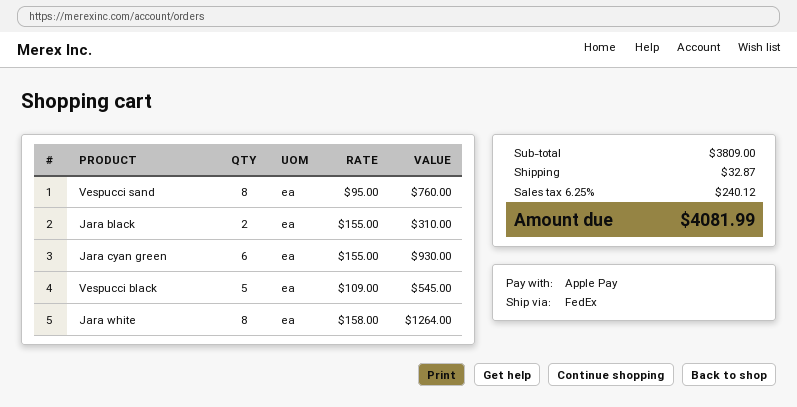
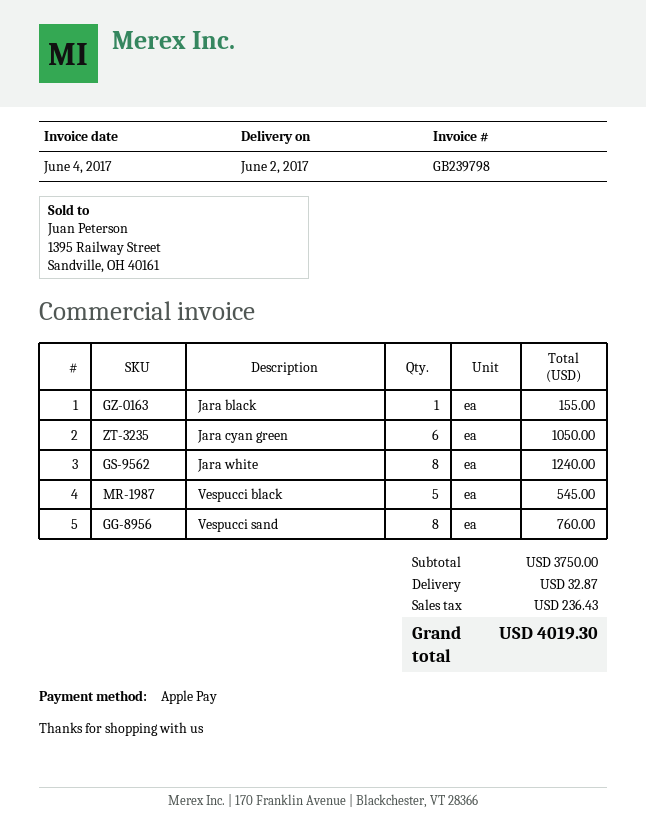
Jara black: 2 for 310.00 -> 1 for 155.00
Jara cyan green: 6 for 930.00 -> 6 for 1050.00
Jara white: 8 for 1264.00 -> 8 for 1240.00
subtotal: 3809.00 -> 3750.00
tax: 240.12 -> 236.43
total: 4081.99 -> 4019.30

